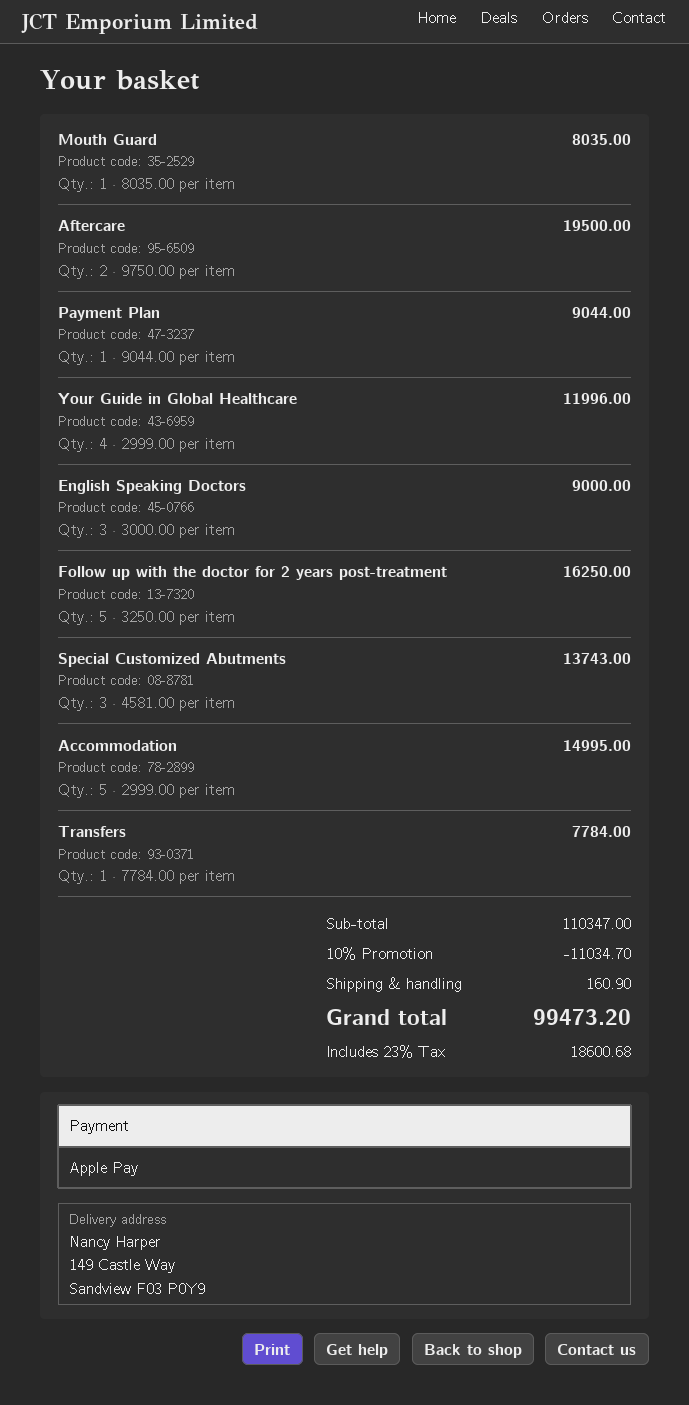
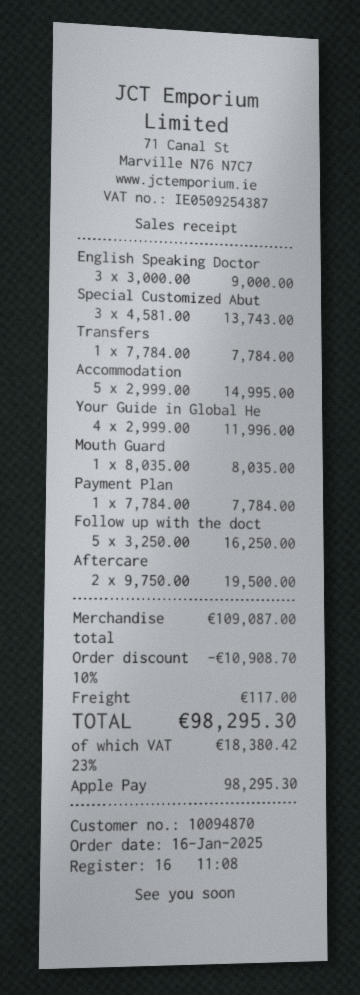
Payment Plan: 1 x 9044.00 = 9044.00 -> 1 x 7784.00 = 7784.00
subtotal: 110347.00 -> 109087.00
discount: 10% = 11034.70 -> 10% = 10908.70
shipping: 160.90 -> 117.00
tax: 23% = 18600.68 -> 23% = 18380.42
total: 99473.20 -> 98295.30

